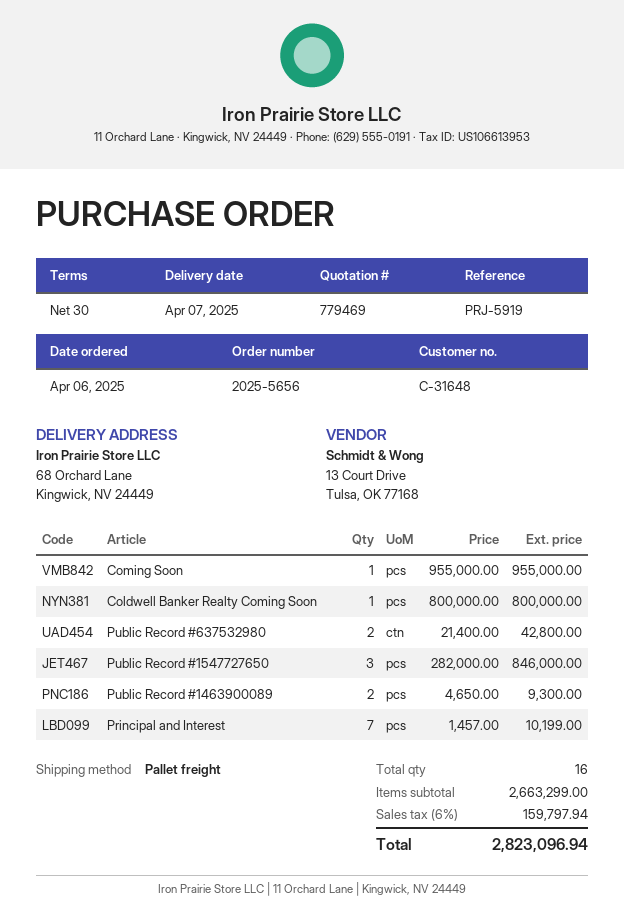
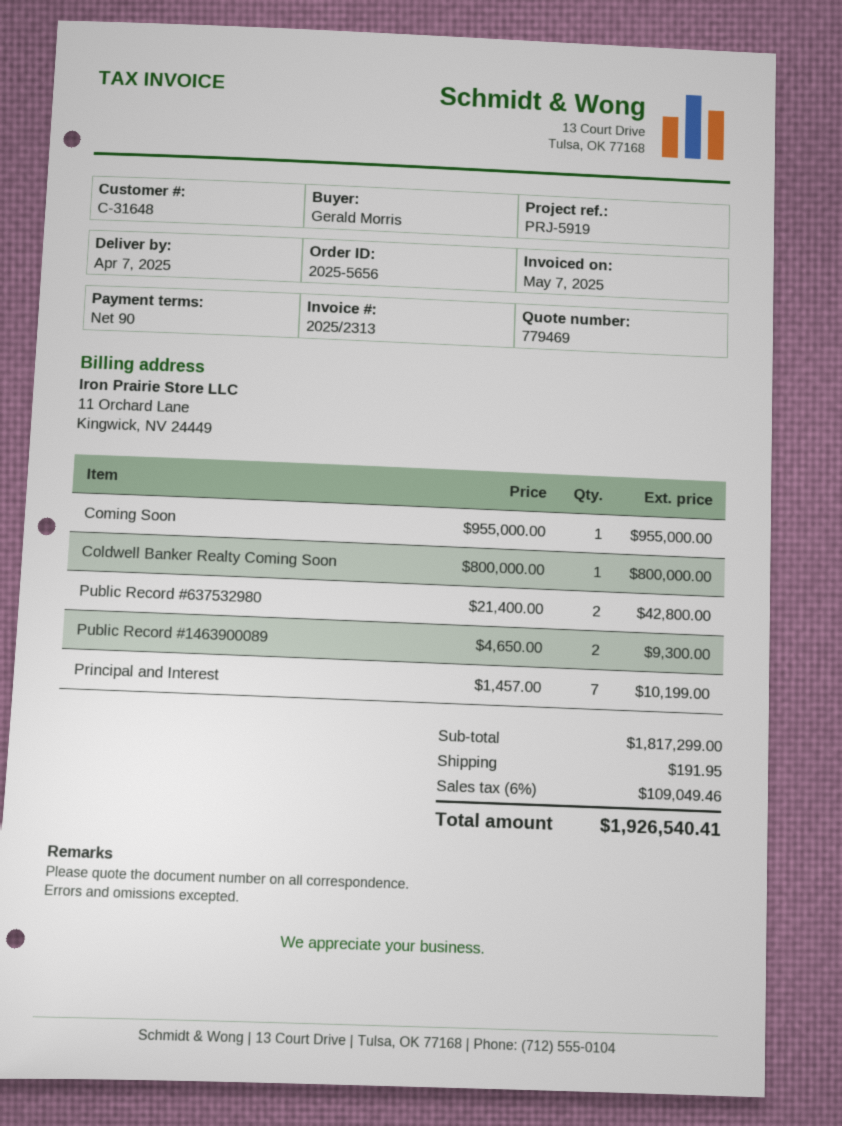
payment terms: 30 days -> 90 days
Public Record #1547727650: 3 x 282000.00 = 846000.00 -> none
subtotal: 2663299.00 -> 1817299.00
shipping: none -> 191.95
tax: 6% = 159797.94 -> 6% = 109049.46
total: 2823096.94 -> 1926540.41

